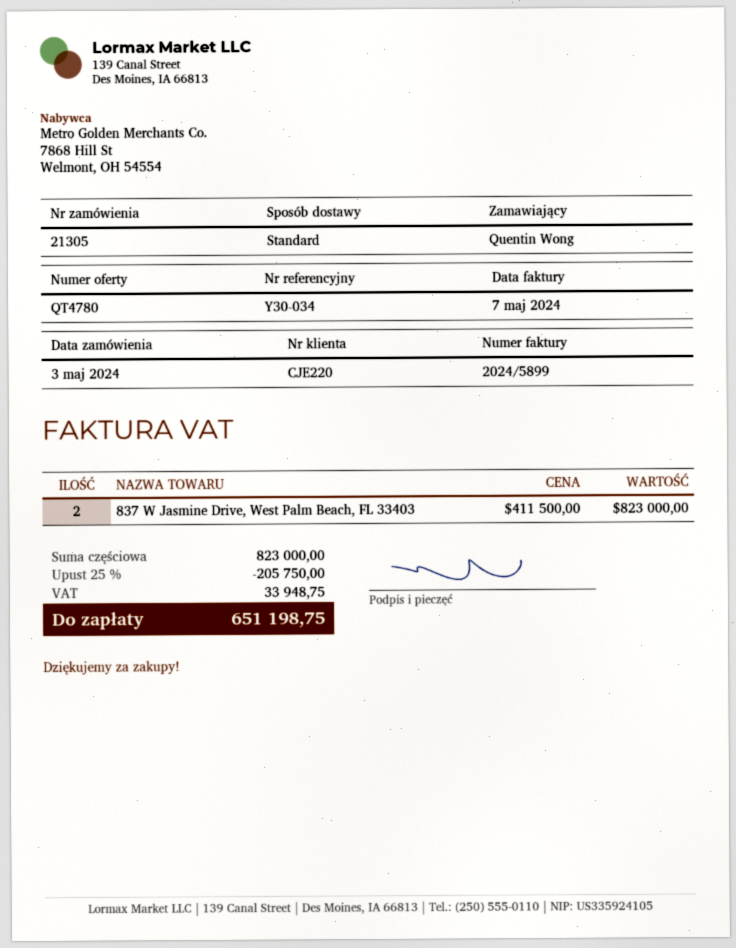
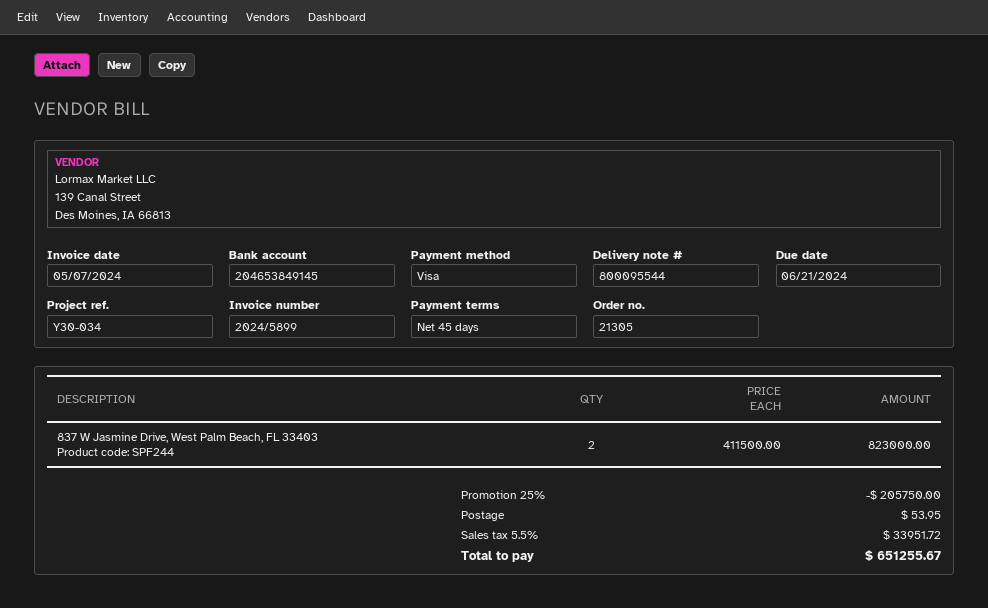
shipping: none -> 53.95
tax: 33948.75 -> 33951.72
total: 651198.75 -> 651255.67

